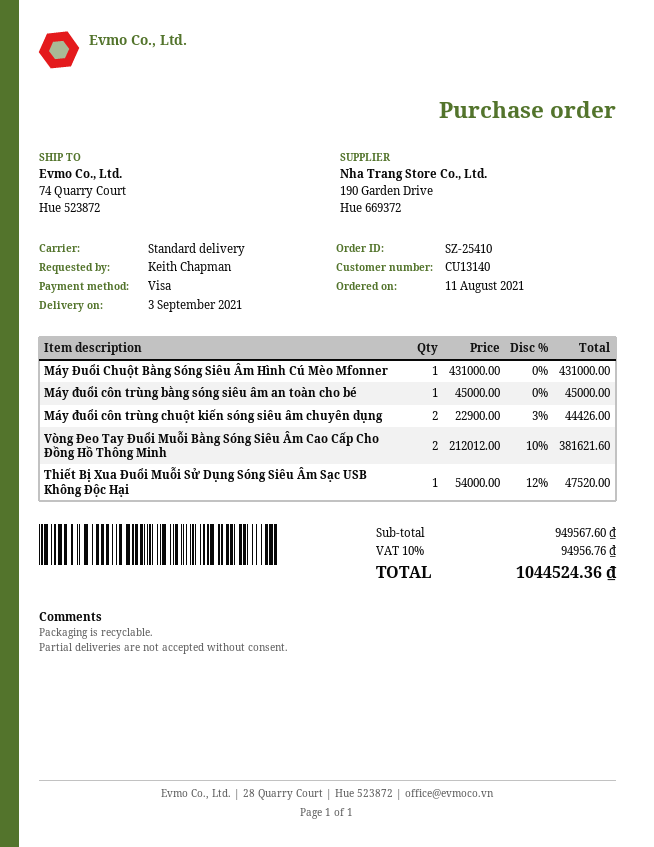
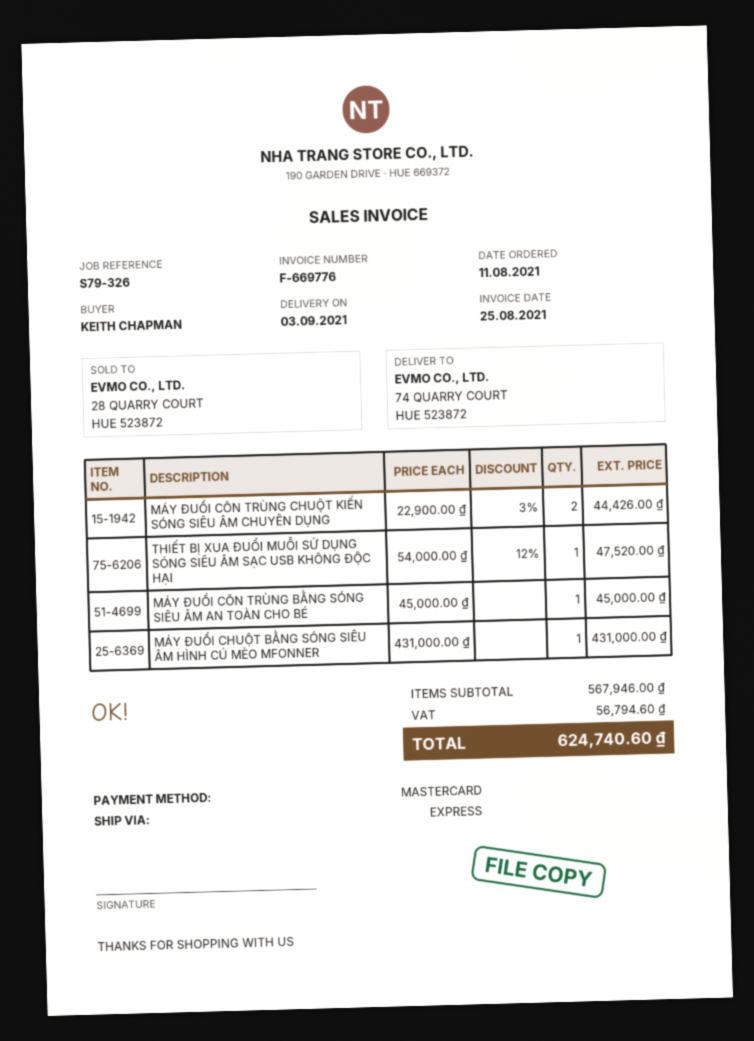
payment method: Visa -> Mastercard
shipping method: standard -> express
Vòng Đeo Tay Đuổi Muỗi Bằng Sóng Siêu Âm Cao Cấp Cho Đồng Hồ Thông Minh: 2 x 212012.00 - 10% = 381621.60 -> none
subtotal: 949567.60 -> 567946.00
tax: 94956.76 -> 56794.60
total: 1044524.36 -> 624740.60

